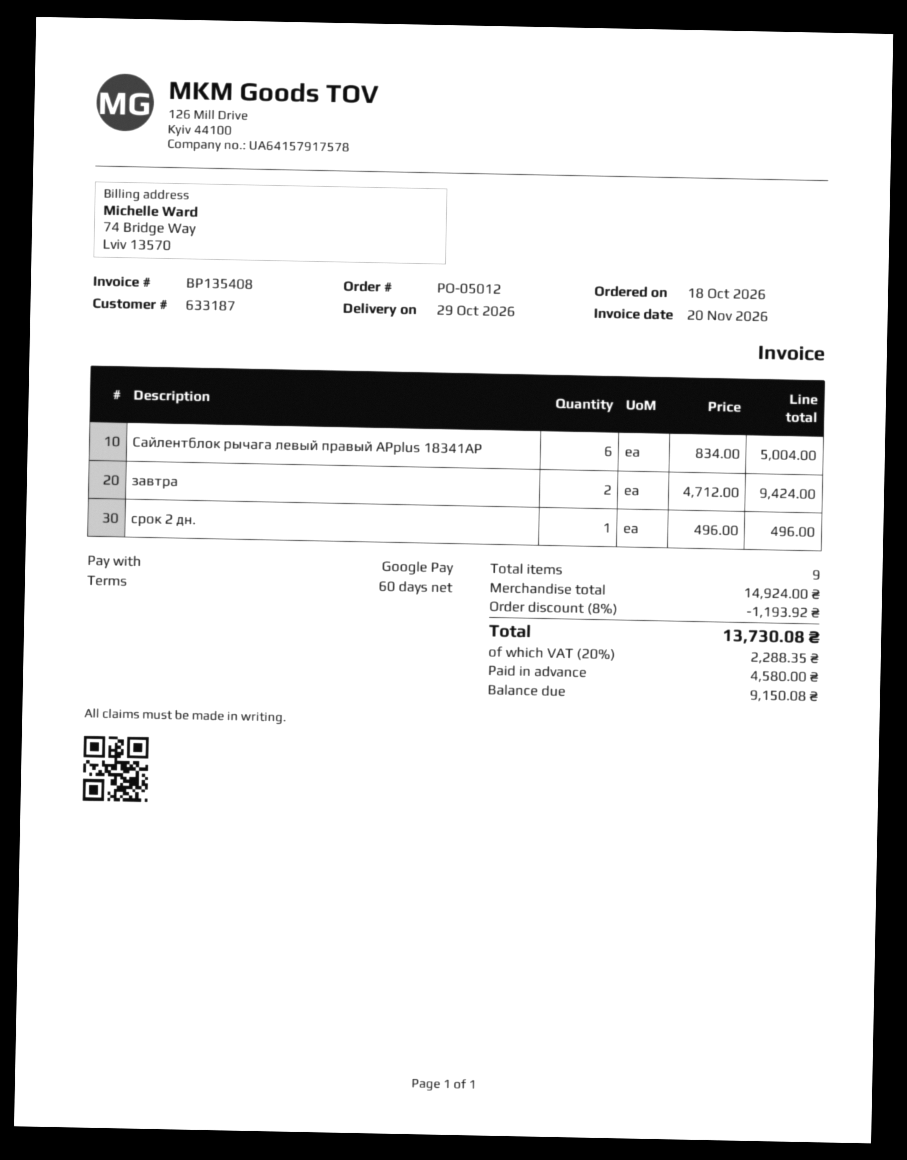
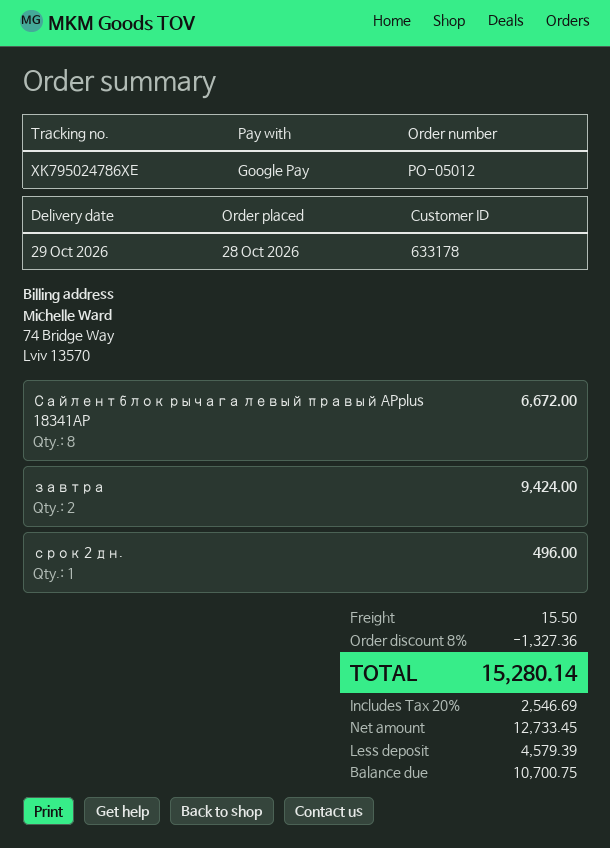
order date: 2026-10-18 -> 2026-10-28
customer number: 633187 -> 633178
Сайлентблок рычага левый правый APplus 18341AP: 6 for 5004.00 -> 8 for 6672.00
discount: 8% = 1193.92 -> 8% = 1327.36
shipping: none -> 15.50
tax: 20% = 2288.35 -> 20% = 2546.69
total: 13730.08 -> 15280.14
deposit: 4580.00 -> 4579.39
balance: 9150.08 -> 10700.75

